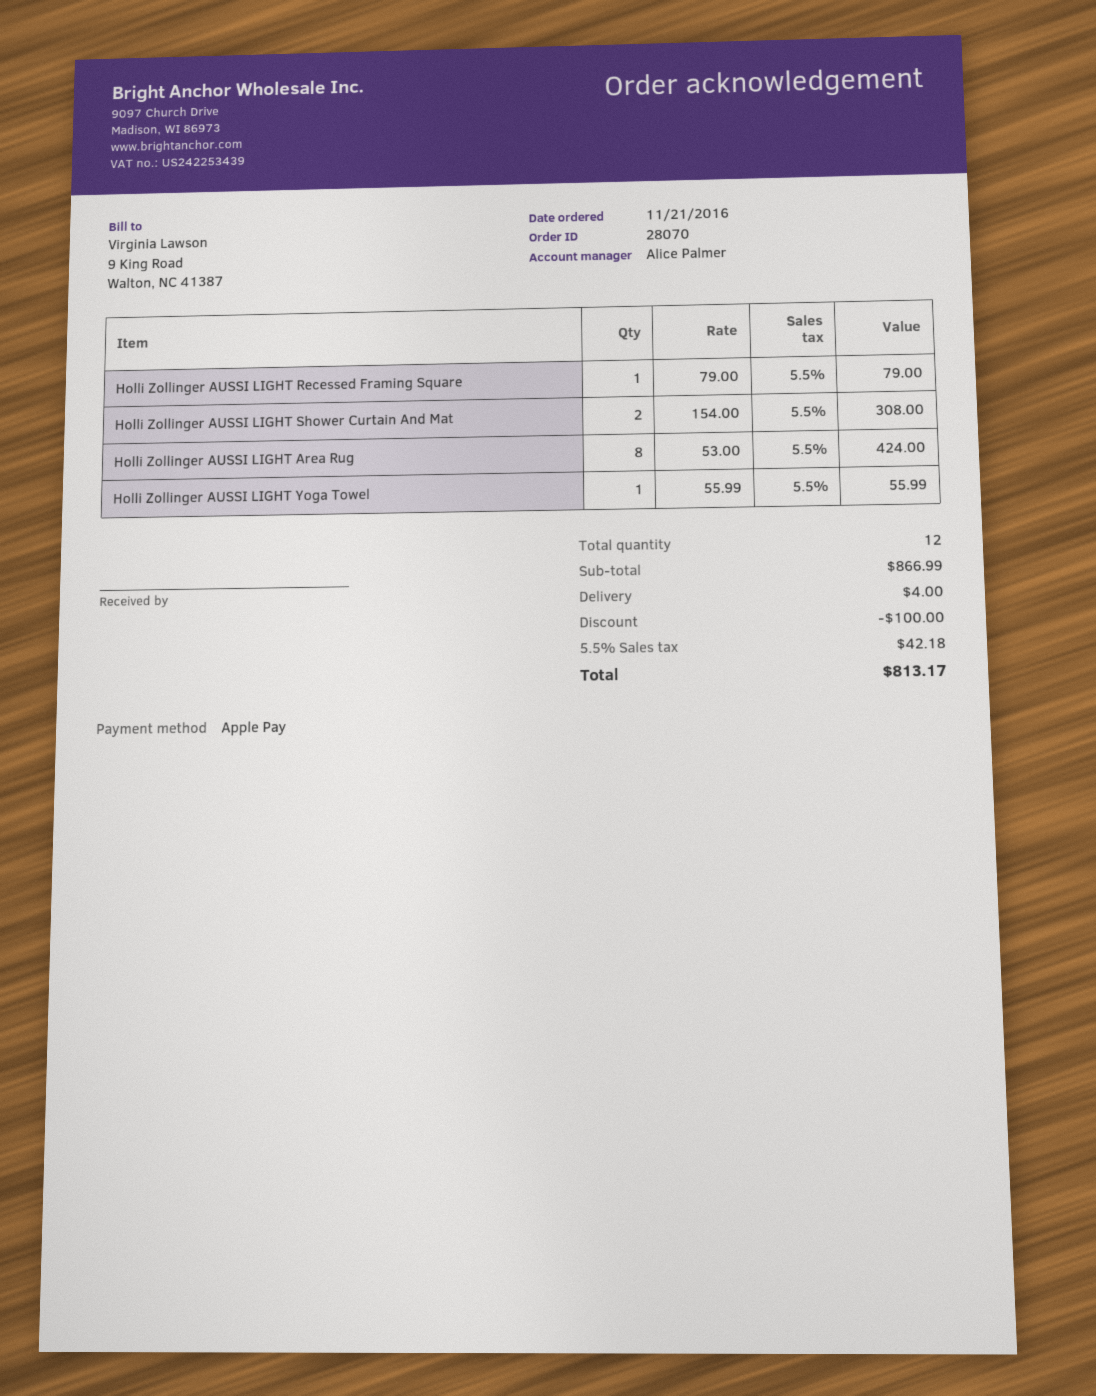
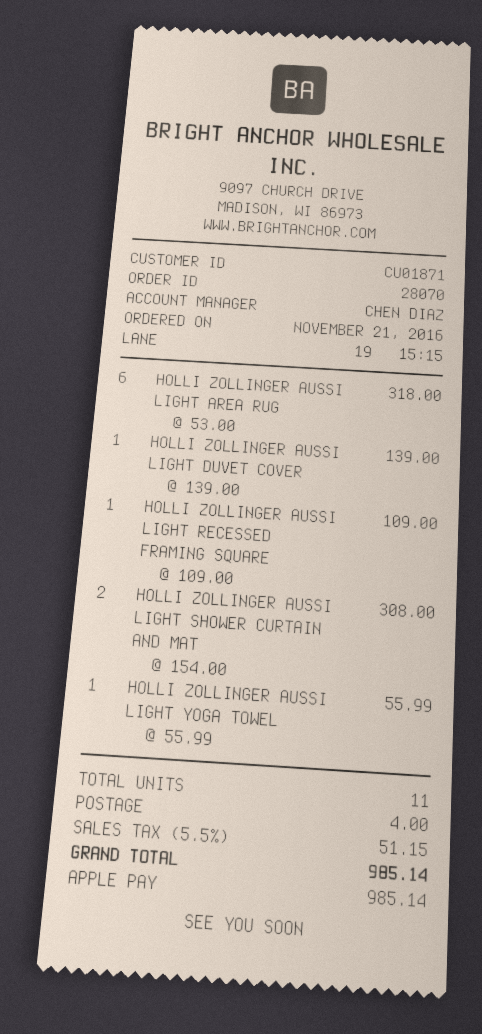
sales rep: Alice Palmer -> CHEN DIAZ
Holli Zollinger AUSSI LIGHT Recessed Framing Square: 1 x 79.00 = 79.00 -> 1 x 109.00 = 109.00
Holli Zollinger AUSSI LIGHT Area Rug: 8 x 53.00 = 424.00 -> 6 x 53.00 = 318.00
HOLLI ZOLLINGER AUSSI LIGHT DUVET COVER: none -> 1 x 139.00 = 139.00
total quantity: 12 -> 11
discount: 100.00 -> none
tax: 5.5% = 42.18 -> 5.5% = 51.15
total: 813.17 -> 985.14

